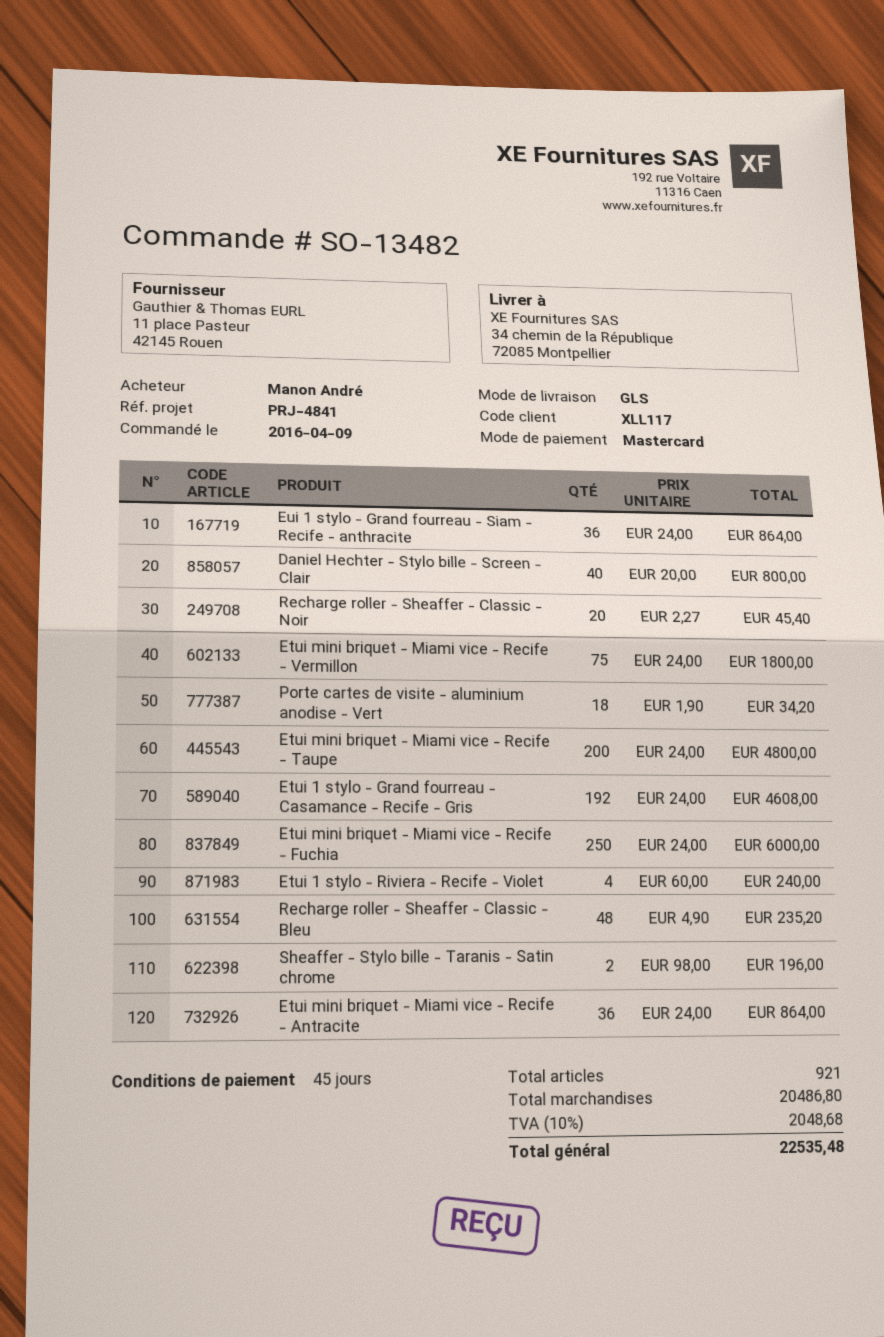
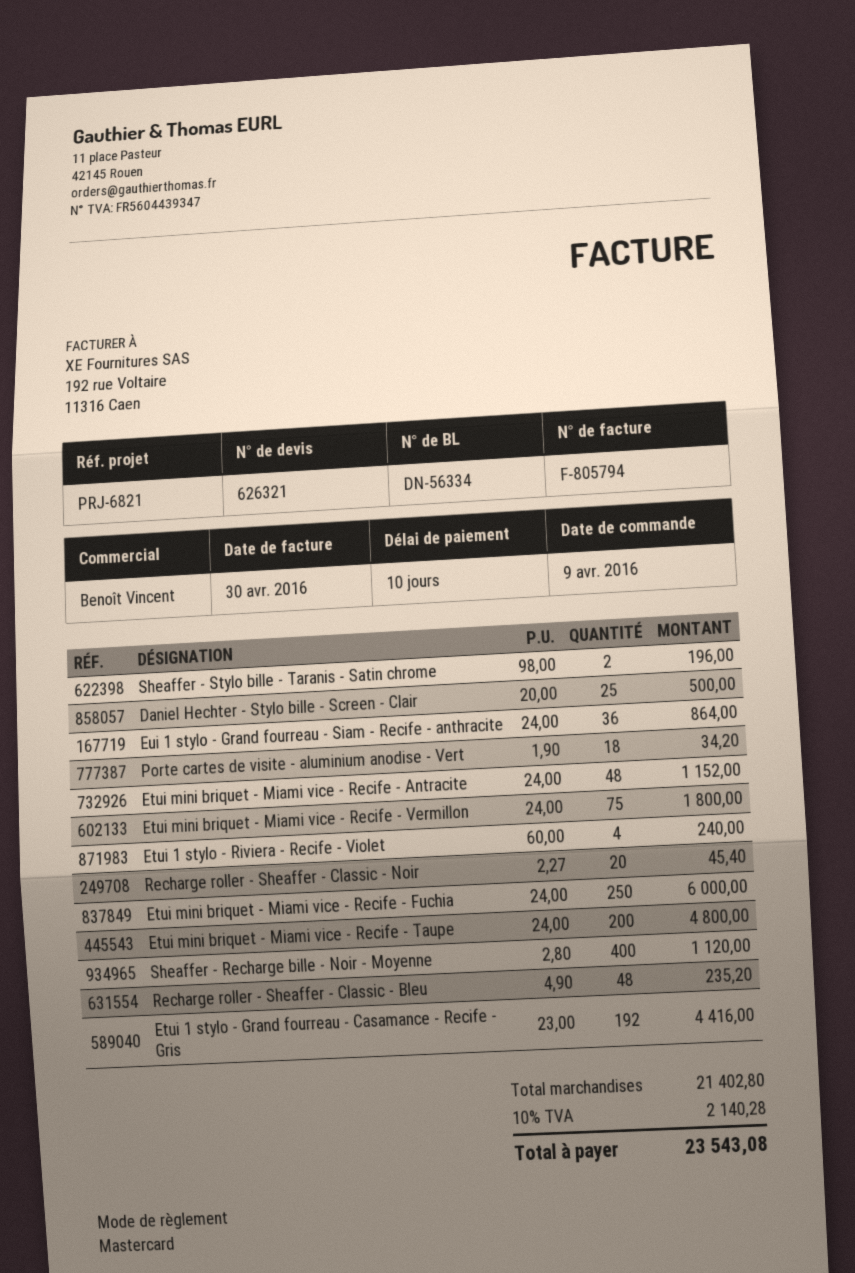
payment terms: 45 days -> 10 days
reference: PRJ-4841 -> PRJ-6821
Daniel Hechter - Stylo bille - Screen - Clair: 40 x 20.00 = 800.00 -> 25 x 20.00 = 500.00
Etui 1 stylo - Grand fourreau - Casamance - Recife - Gris: 192 x 24.00 = 4608.00 -> 192 x 23.00 = 4416.00
Etui mini briquet - Miami vice - Recife - Antracite: 36 x 24.00 = 864.00 -> 48 x 24.00 = 1152.00
Sheaffer - Recharge bille - Noir - Moyenne: none -> 400 x 2.80 = 1120.00
subtotal: 20486.80 -> 21402.80
tax: 10% = 2048.68 -> 10% = 2140.28
total: 22535.48 -> 23543.08

